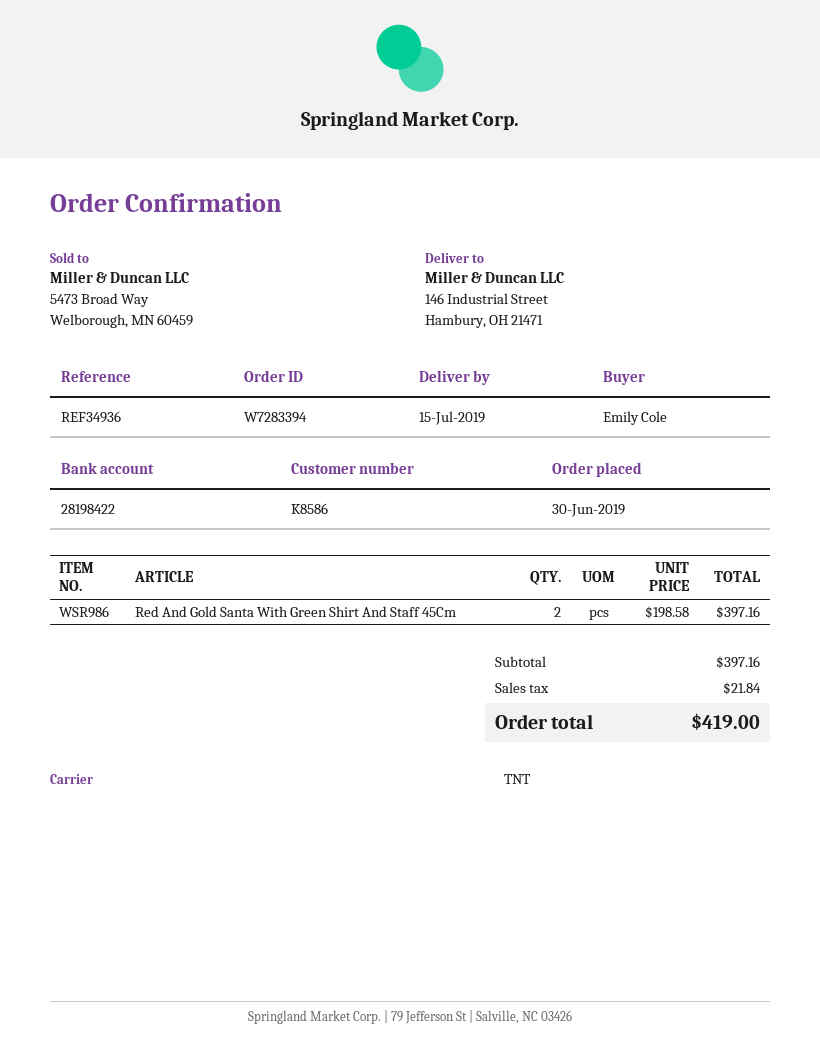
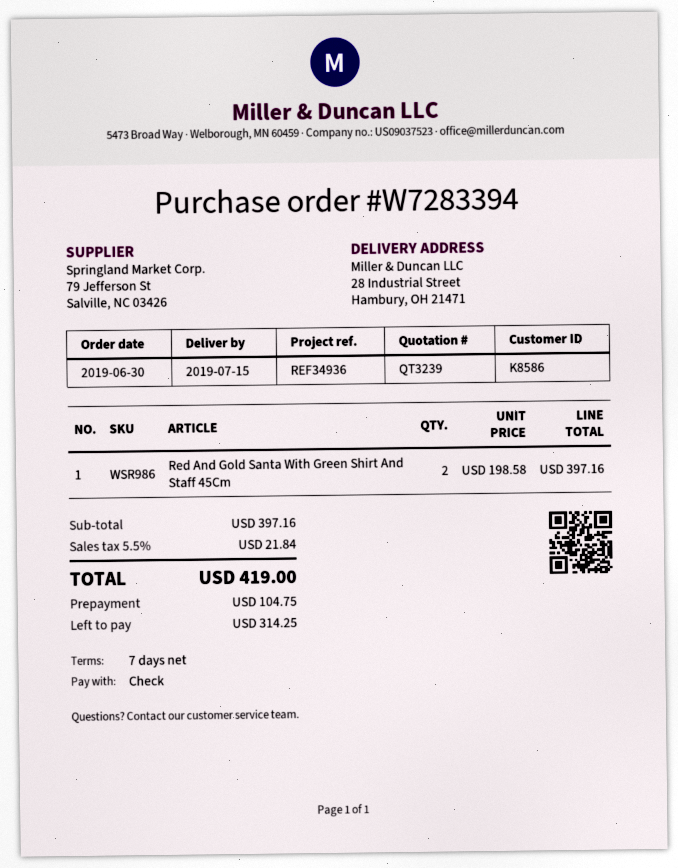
ship to: 146 Industrial Street, Hambury, OH 21471 -> 28 Industrial Street, Hambury, OH 21471

